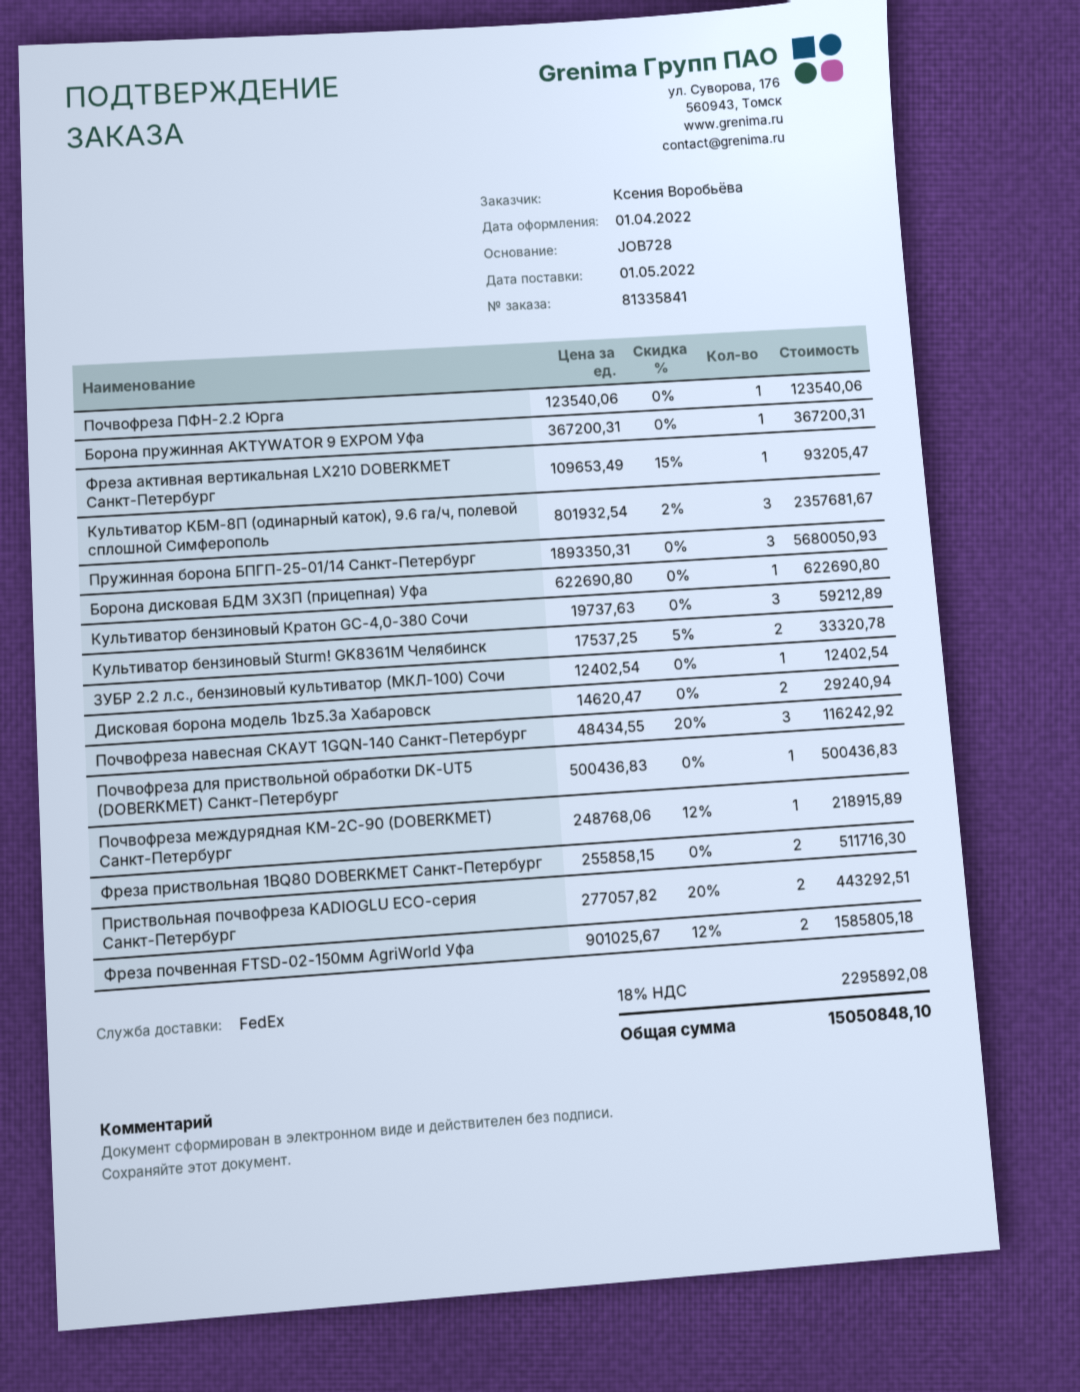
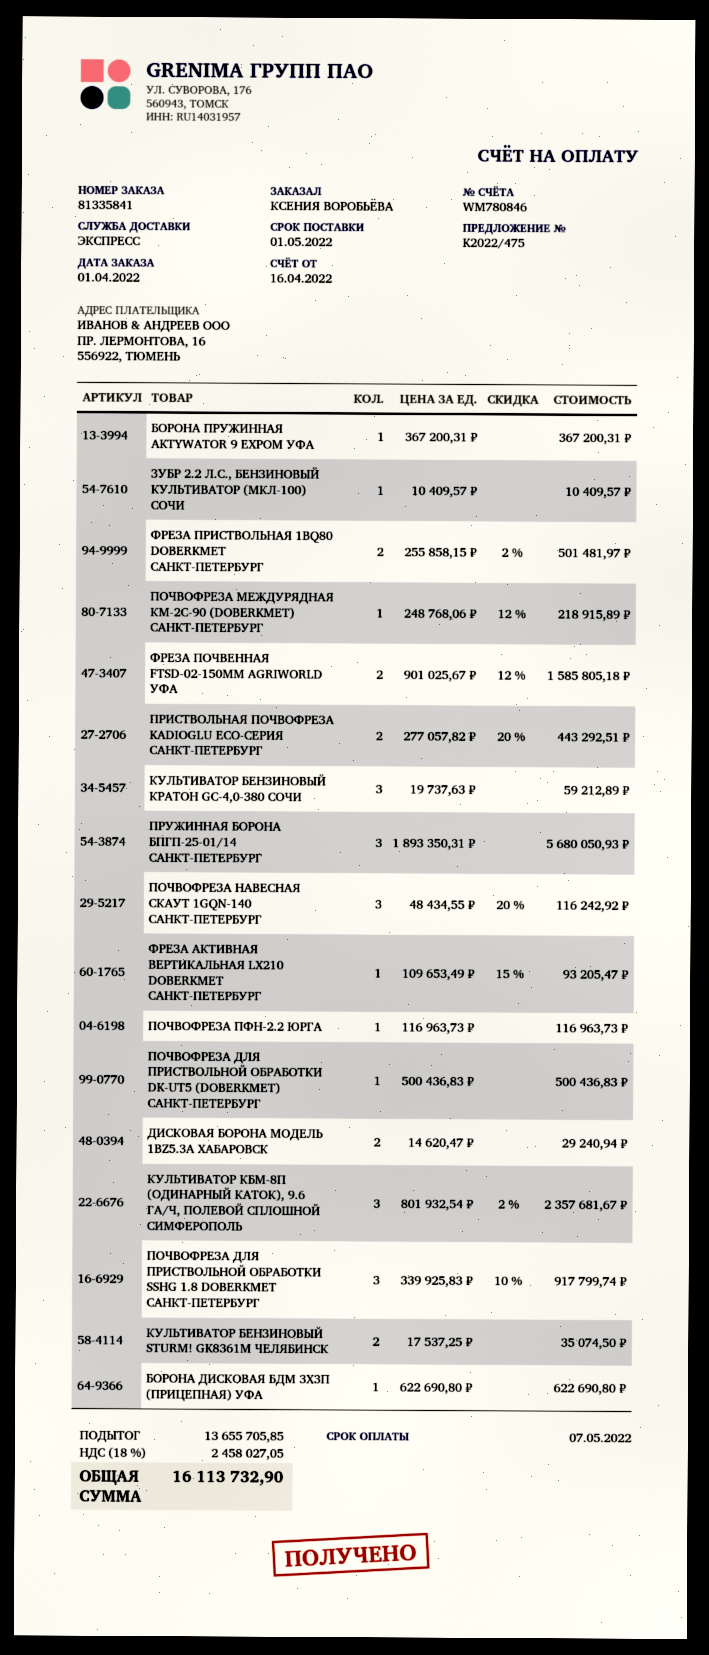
shipping method: FedEx -> express
Почвофреза ПФН-2.2 Юрга: 1 x 123540.06 = 123540.06 -> 1 x 116963.73 = 116963.73
Культиватор бензиновый Sturm! GK8361M Челябинск: 2 x 17537.25 - 5% = 33320.78 -> 2 x 17537.25 = 35074.50
ЗУБР 2.2 л.с., бензиновый культиватор (МКЛ-100) Сочи: 1 x 12402.54 = 12402.54 -> 1 x 10409.57 = 10409.57
Фреза приствольная 1BQ80 DOBERKMET Санкт-Петербург: 2 x 255858.15 = 511716.30 -> 2 x 255858.15 - 2% = 501481.97
ПОЧВОФРЕЗА ДЛЯ ПРИСТВОЛЬНОЙ ОБРАБОТКИ SSHG 1.8 DOBERKMET САНКТ-ПЕТЕРБУРГ: none -> 3 x 339925.83 - 10% = 917799.74
tax: 18% = 2295892.08 -> 18% = 2458027.05
total: 15050848.10 -> 16113732.90

